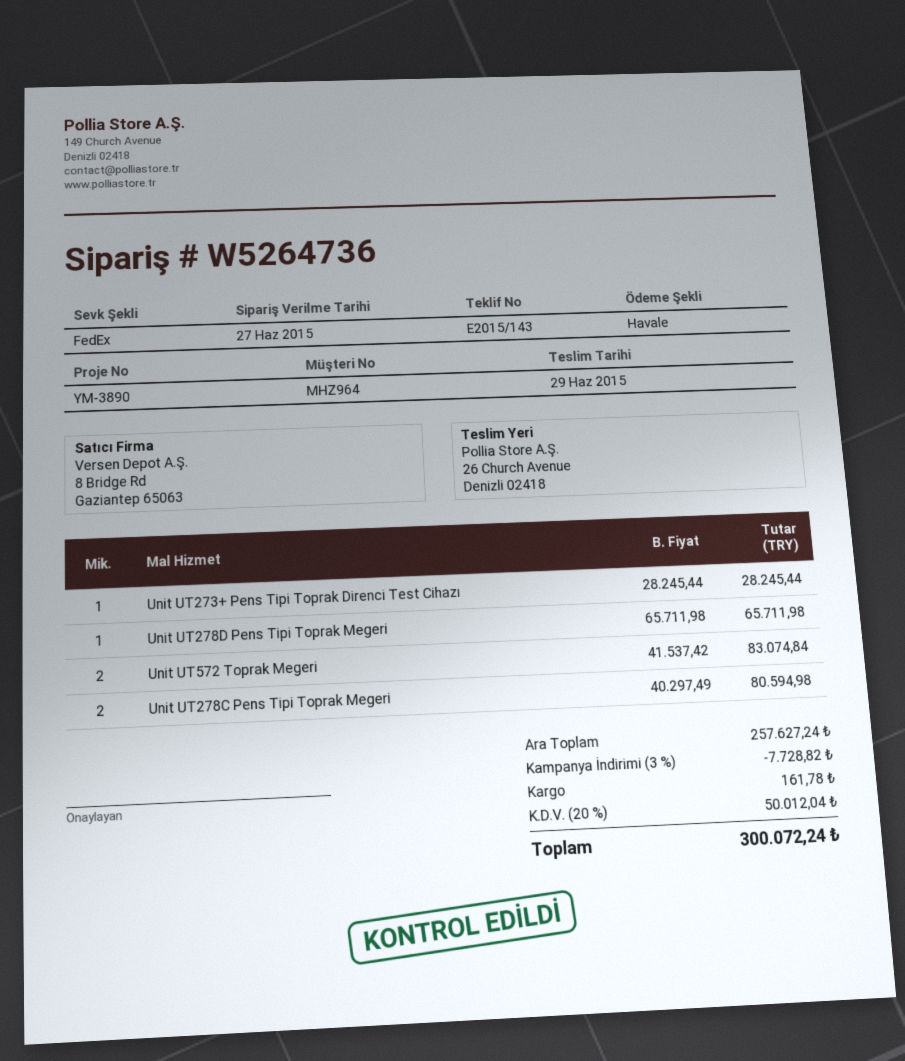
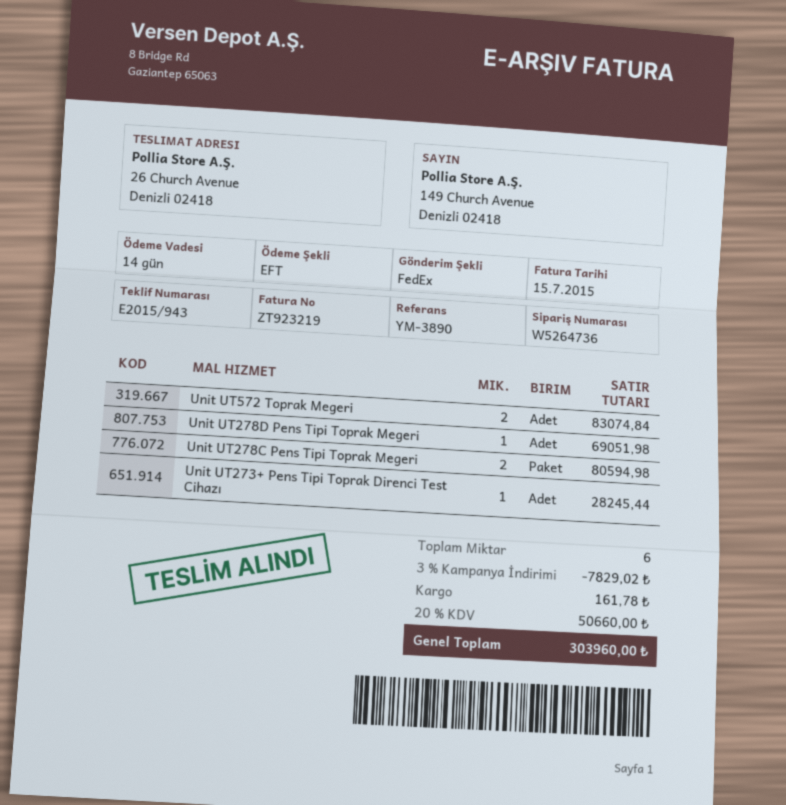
quote number: E2015/143 -> E2015/943
Unit UT278D Pens Tipi Toprak Megeri: 1 for 65711.98 -> 1 for 69051.98
discount: 3% = 7728.82 -> 3% = 7829.02
tax: 20% = 50012.04 -> 20% = 50660.00
total: 300072.24 -> 303960.00

